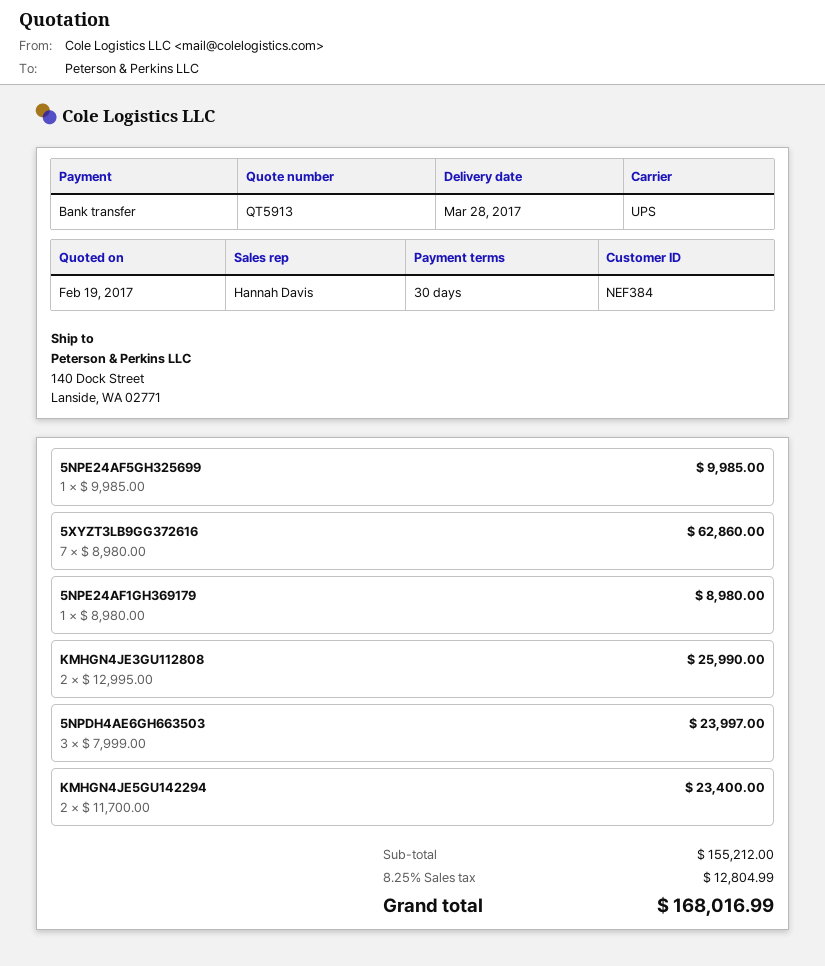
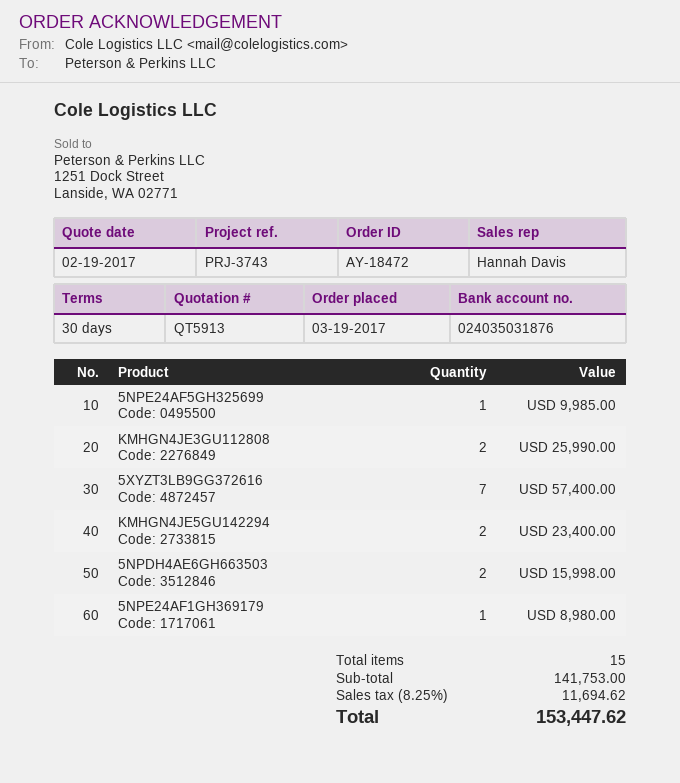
5XYZT3LB9GG372616: 7 for 62860.00 -> 7 for 57400.00
5NPDH4AE6GH663503: 3 for 23997.00 -> 2 for 15998.00
subtotal: 155212.00 -> 141753.00
tax: 8.25% = 12804.99 -> 8.25% = 11694.62
total: 168016.99 -> 153447.62

